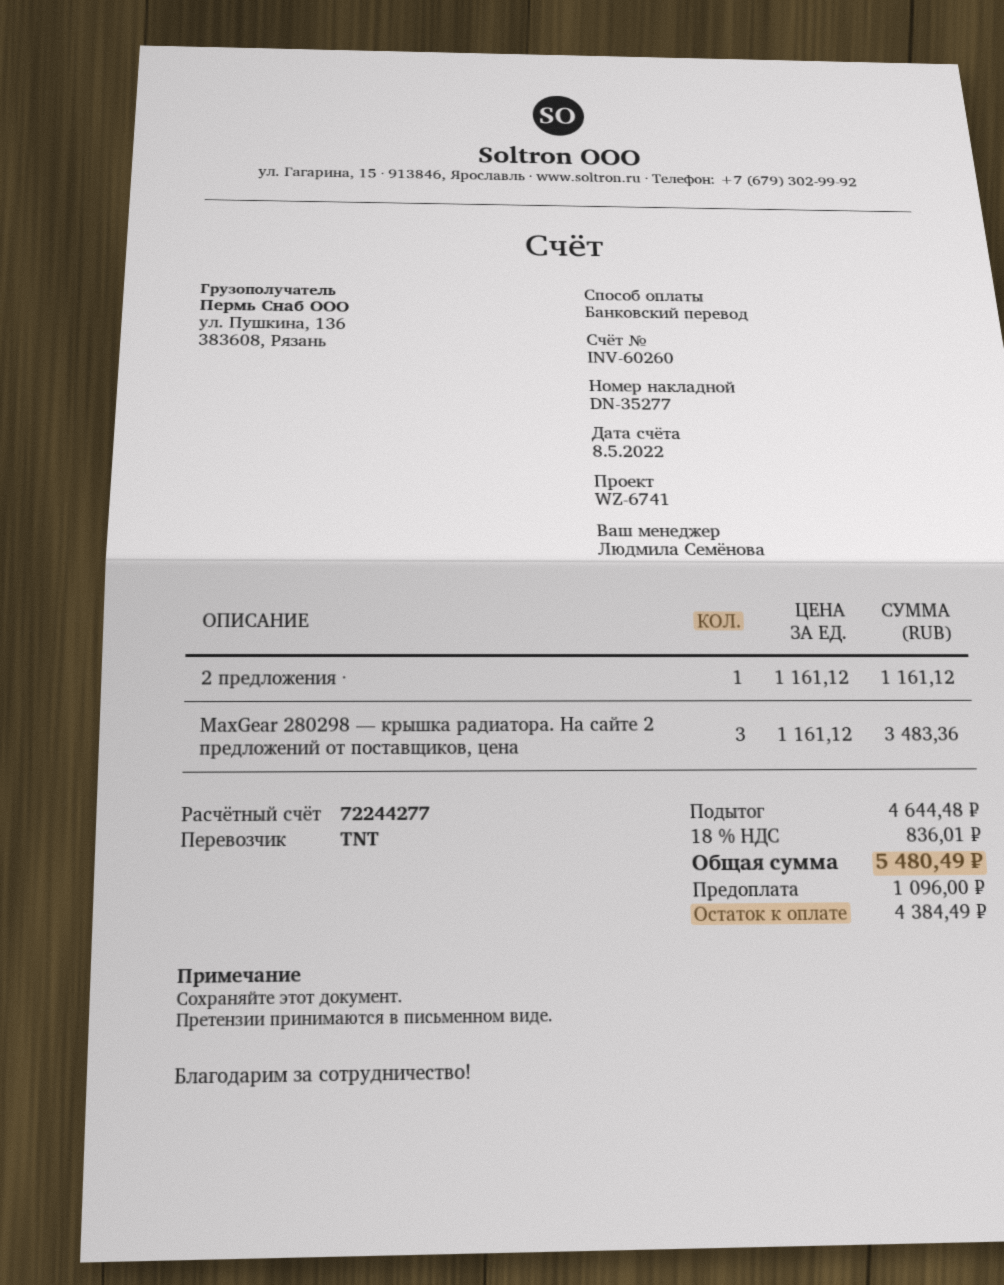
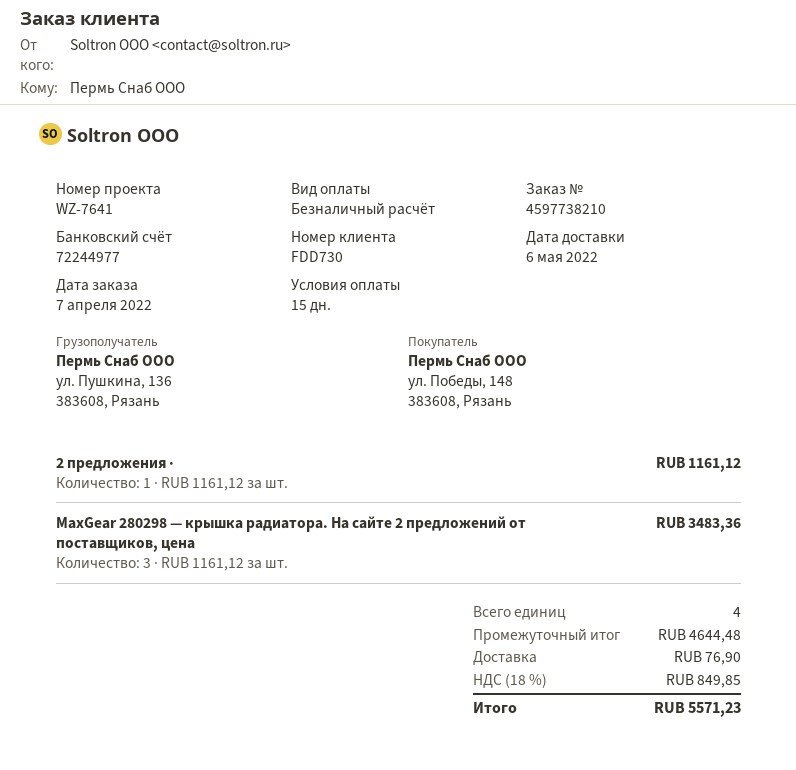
reference: WZ-6741 -> WZ-7641
bank account: 72244277 -> 72244977
shipping: none -> 76.90
tax: 18% = 836.01 -> 18% = 849.85
total: 5480.49 -> 5571.23

